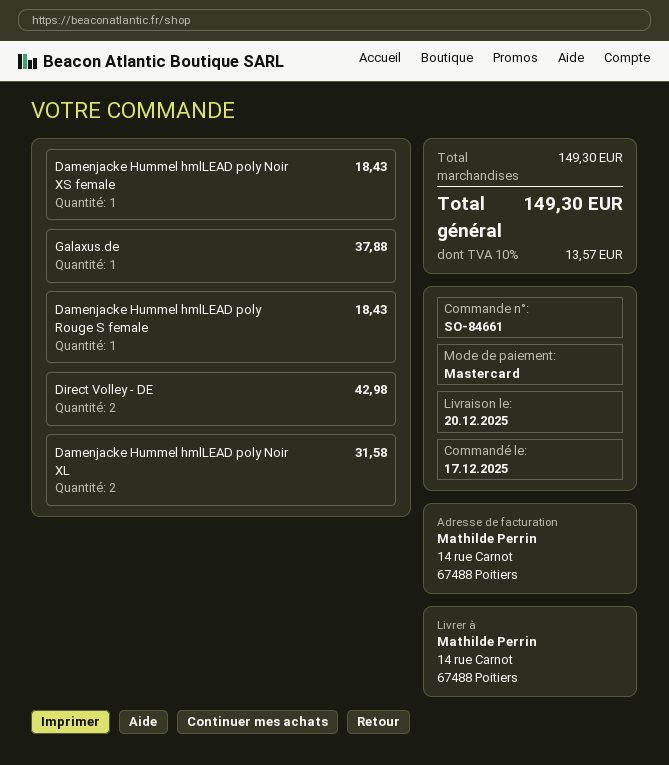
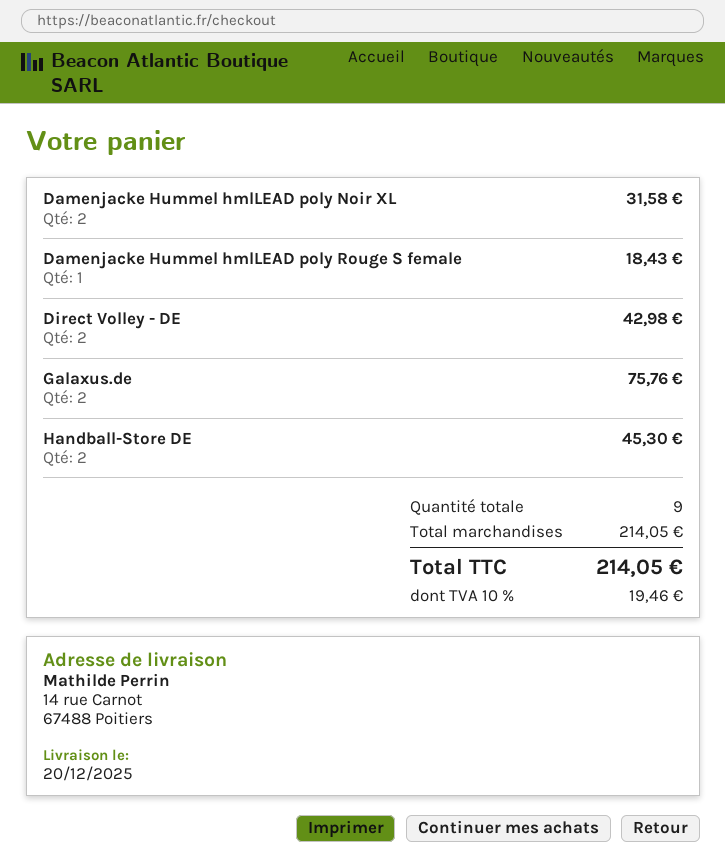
Damenjacke Hummel hmlLEAD poly Noir XS female: 1 for 18.43 -> none
Galaxus.de: 1 for 37.88 -> 2 for 75.76
Handball-Store DE: none -> 2 for 45.30
subtotal: 149.30 -> 214.05
tax: 10% = 13.57 -> 10% = 19.46
total: 149.30 -> 214.05

